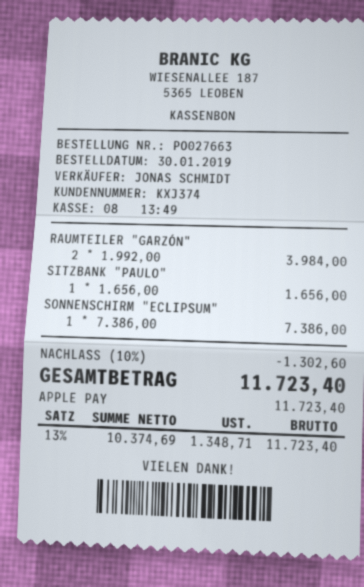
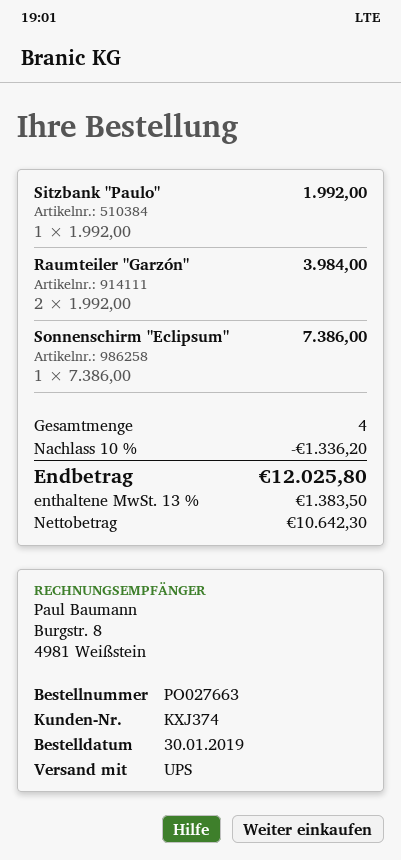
SITZBANK "PAULO": 1 x 1656.00 = 1656.00 -> 1 x 1992.00 = 1992.00
discount: 10% = 1302.60 -> 10% = 1336.20
net: 10374.69 -> 10642.30
tax: 13% = 1348.71 -> 13% = 1383.50
total: 11723.40 -> 12025.80

